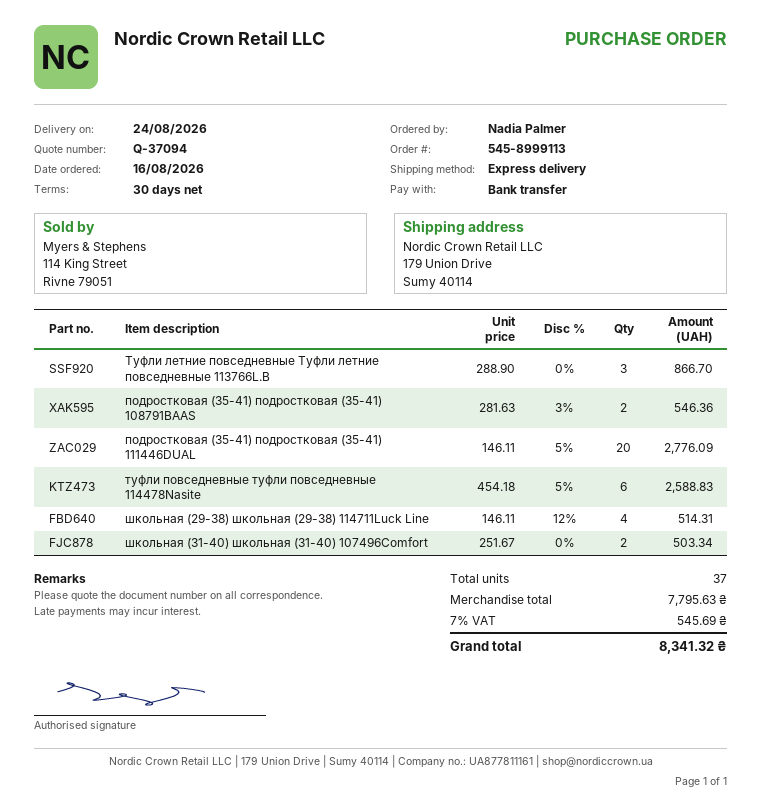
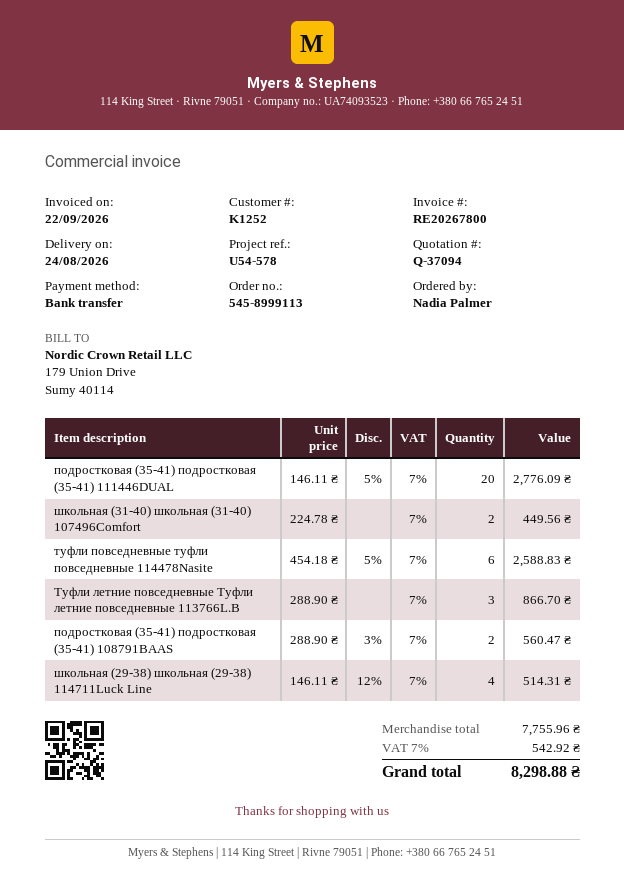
подростковая (35-41) подростковая (35-41) 108791BAAS: 2 x 281.63 - 3% = 546.36 -> 2 x 288.90 - 3% = 560.47
школьная (31-40) школьная (31-40) 107496Comfort: 2 x 251.67 = 503.34 -> 2 x 224.78 = 449.56
subtotal: 7795.63 -> 7755.96
tax: 7% = 545.69 -> 7% = 542.92
total: 8341.32 -> 8298.88

